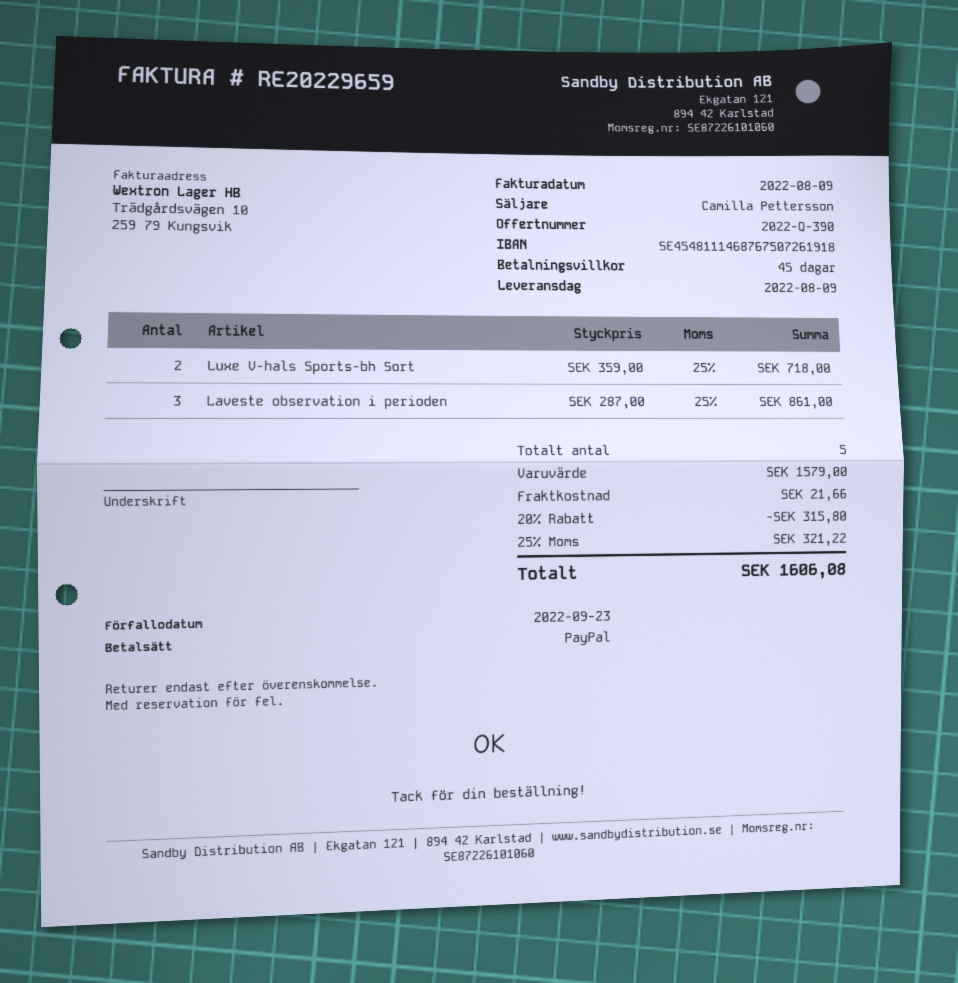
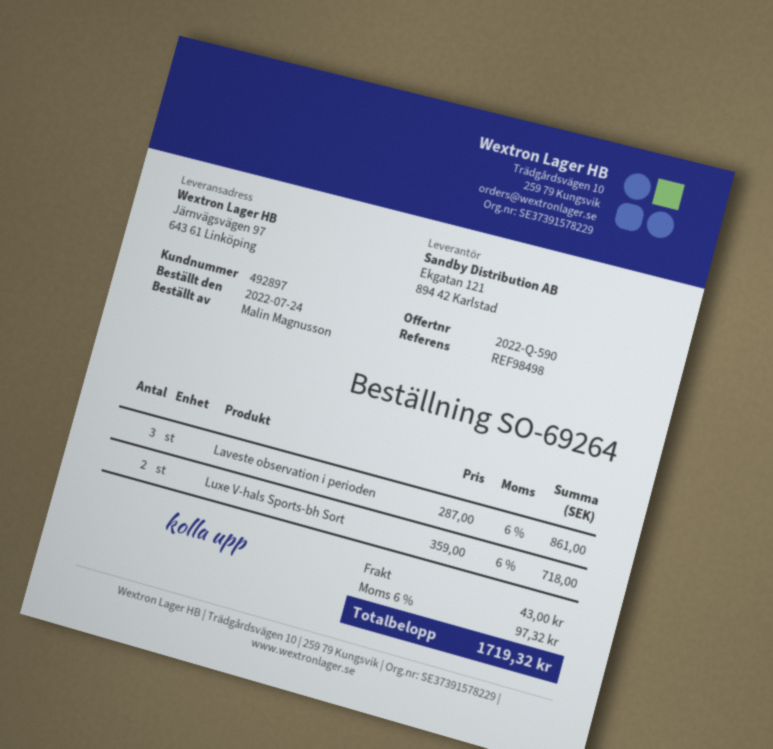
quote number: 2022-Q-390 -> 2022-Q-590
discount: 20% = 315.80 -> none
shipping: 21.66 -> 43.00
tax: 25% = 321.22 -> 6% = 97.32
total: 1606.08 -> 1719.32

